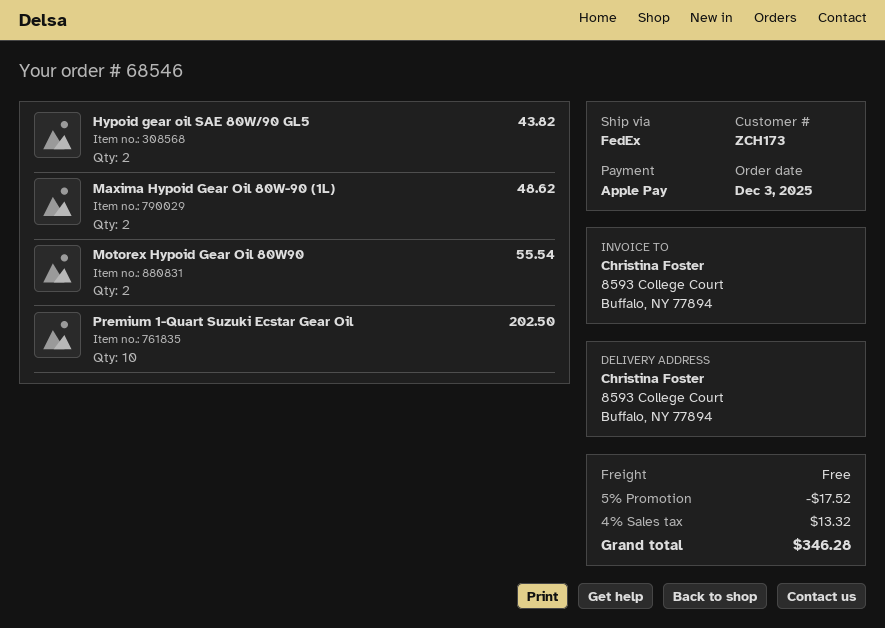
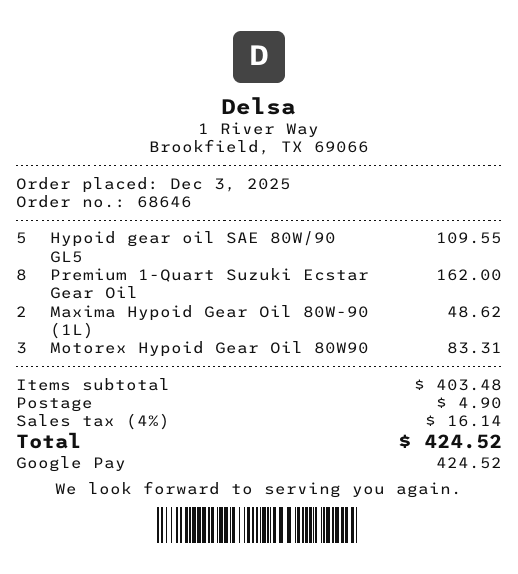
order number: 68546 -> 68646
payment method: Apple Pay -> Google Pay
Hypoid gear oil SAE 80W/90 GL5: 2 for 43.82 -> 5 for 109.55
Motorex Hypoid Gear Oil 80W90: 2 for 55.54 -> 3 for 83.31
Premium 1-Quart Suzuki Ecstar Gear Oil: 10 for 202.50 -> 8 for 162.00
discount: 5% = 17.52 -> none
shipping: 0.00 -> 4.90
tax: 4% = 13.32 -> 4% = 16.14
total: 346.28 -> 424.52

